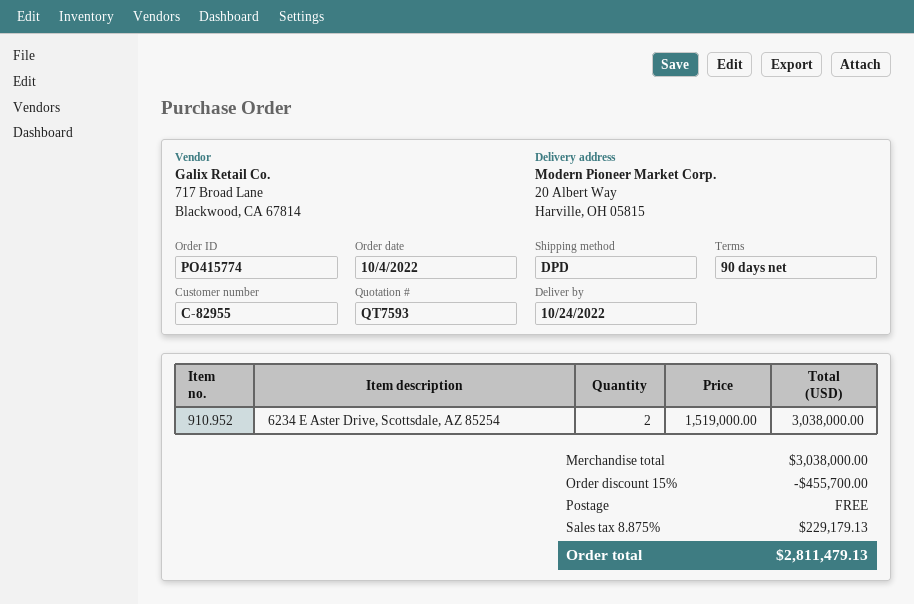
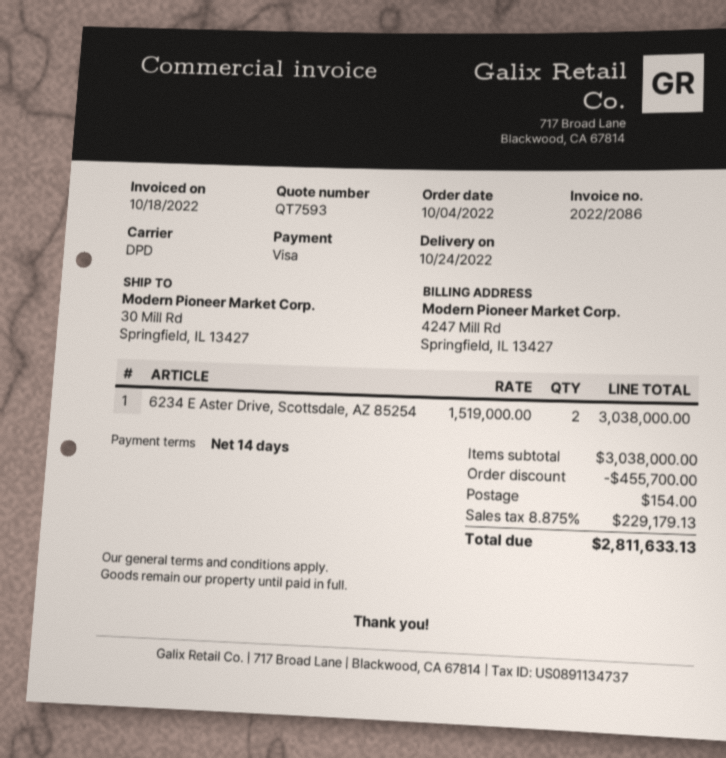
payment terms: 90 days -> 14 days
ship to: 20 Albert Way, Harville, OH 05815 -> 30 Mill Rd, Springfield, IL 13427
shipping: 0.00 -> 154.00
total: 2811479.13 -> 2811633.13

